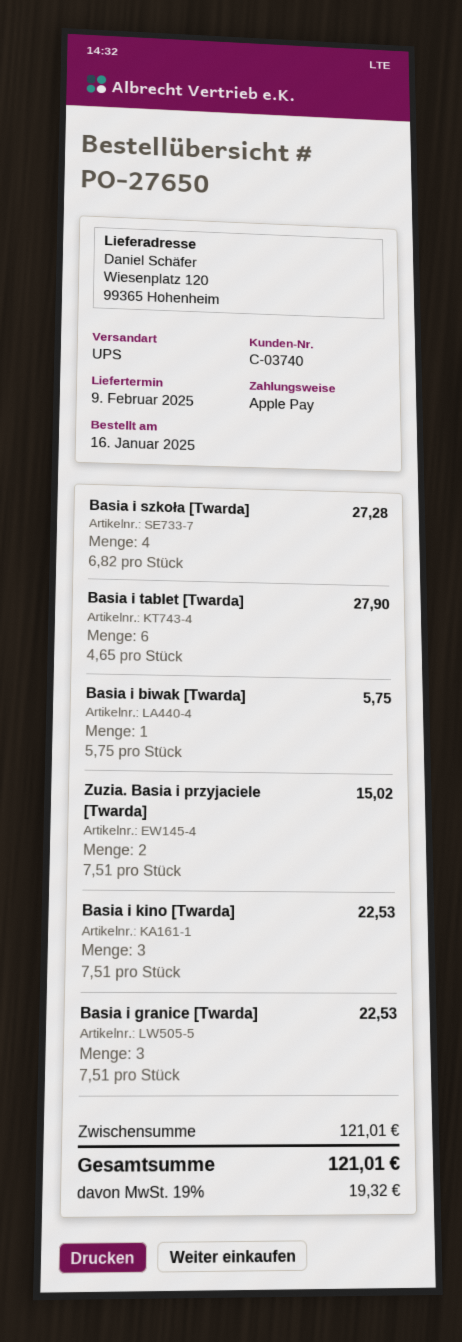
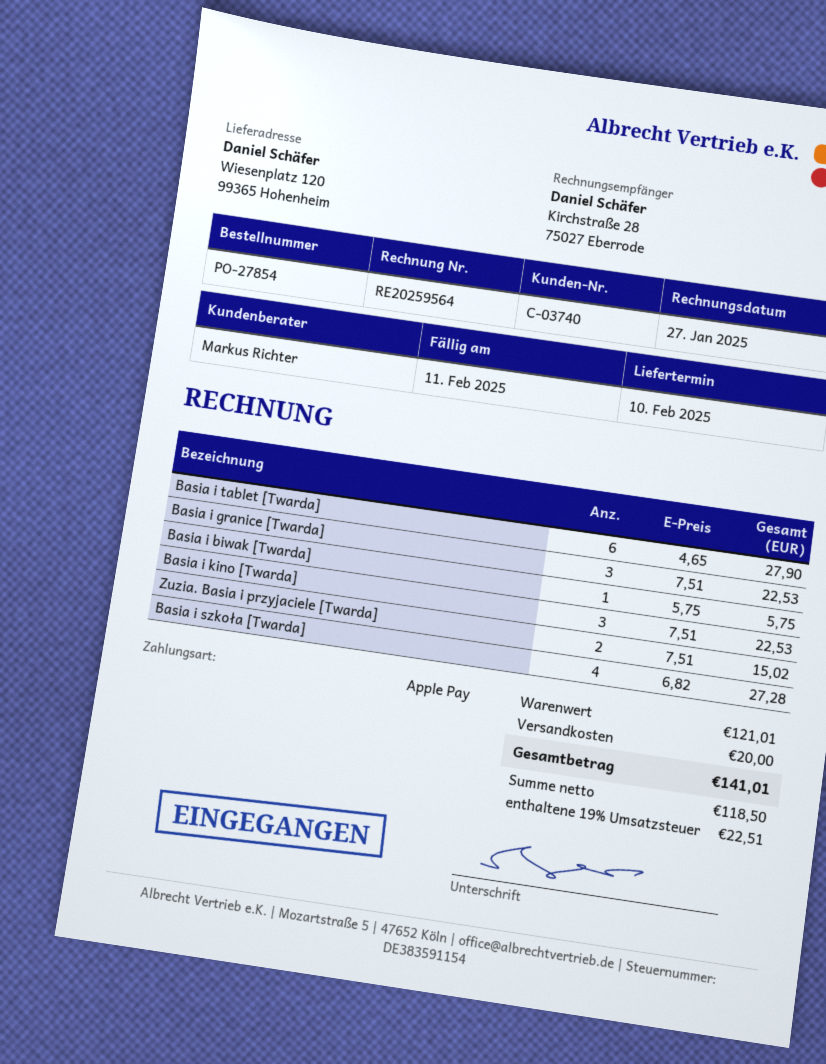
order number: PO-27650 -> PO-27854
delivery date: 2025-02-09 -> 2025-02-10
shipping: none -> 20.00
tax: 19% = 19.32 -> 19% = 22.51
total: 121.01 -> 141.01

